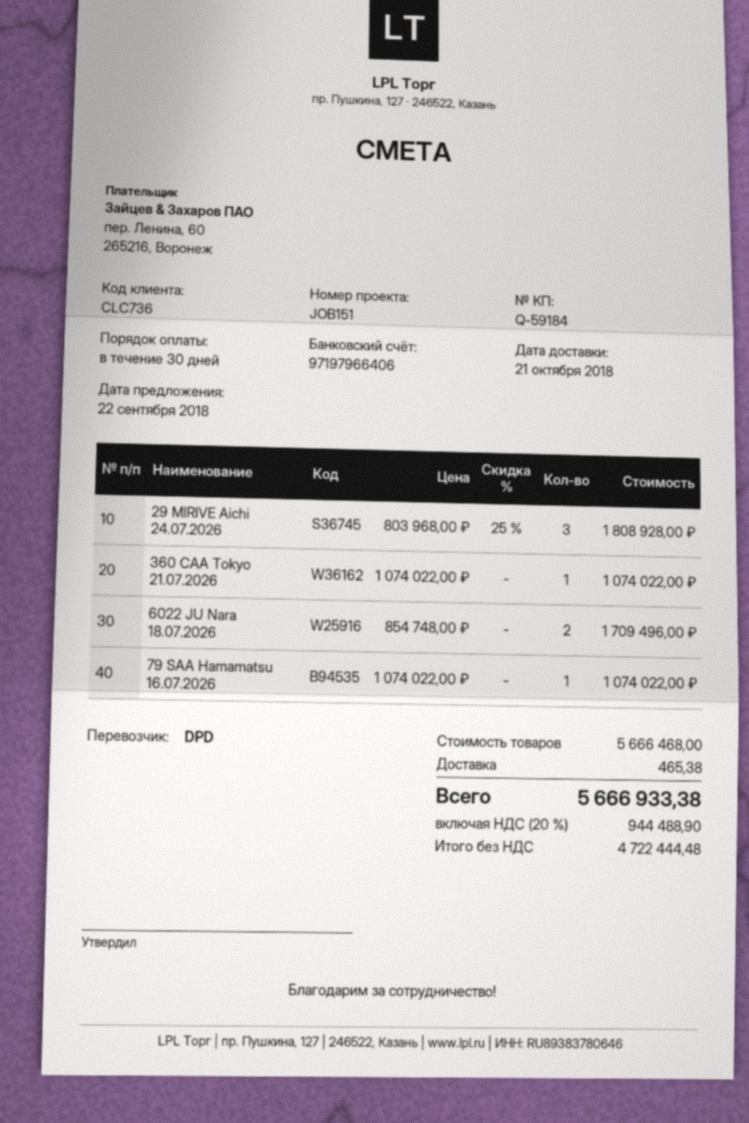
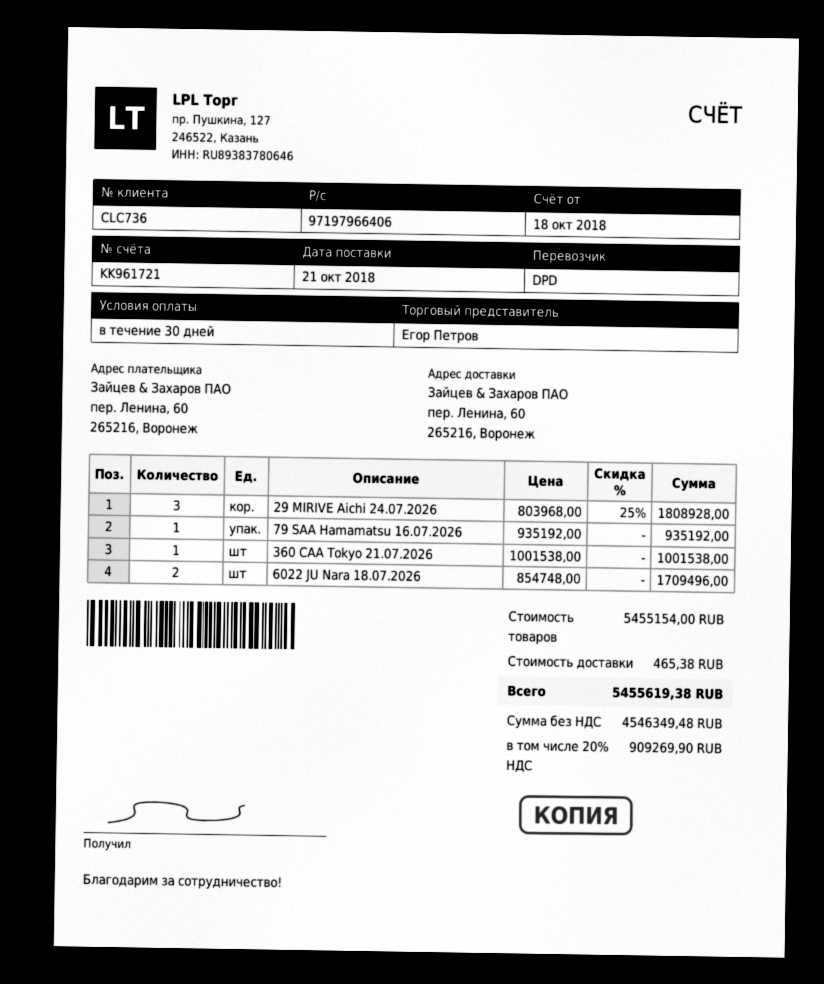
360 CAA Tokyo 21.07.2026: 1 x 1074022.00 = 1074022.00 -> 1 x 1001538.00 = 1001538.00
79 SAA Hamamatsu 16.07.2026: 1 x 1074022.00 = 1074022.00 -> 1 x 935192.00 = 935192.00
subtotal: 5666468.00 -> 5455154.00
net: 4722444.48 -> 4546349.48
tax: 20% = 944488.90 -> 20% = 909269.90
total: 5666933.38 -> 5455619.38

